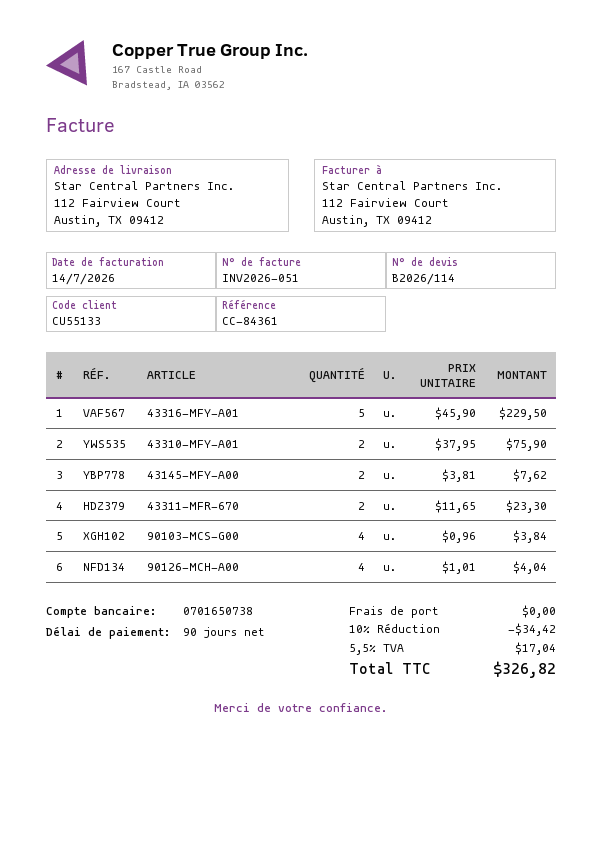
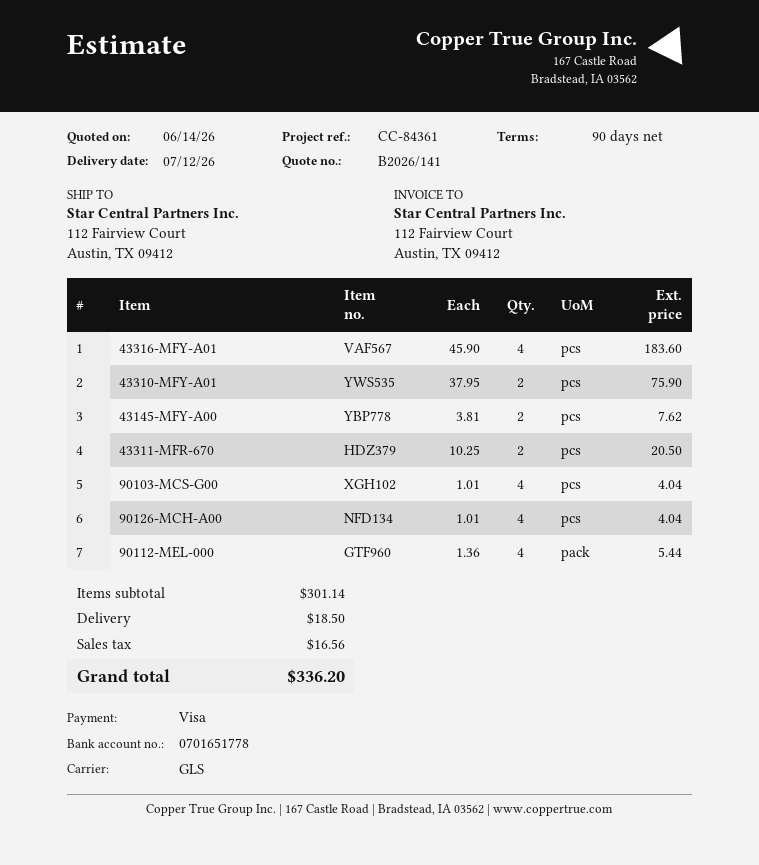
quote number: B2026/114 -> B2026/141
bank account: 0701650738 -> 0701651778
43316-MFY-A01: 5 x 45.90 = 229.50 -> 4 x 45.90 = 183.60
43311-MFR-670: 2 x 11.65 = 23.30 -> 2 x 10.25 = 20.50
90103-MCS-G00: 4 x 0.96 = 3.84 -> 4 x 1.01 = 4.04
90112-MEL-000: none -> 4 x 1.36 = 5.44
discount: 10% = 34.42 -> none
shipping: 0.00 -> 18.50
tax: 17.04 -> 16.56
total: 326.82 -> 336.20

